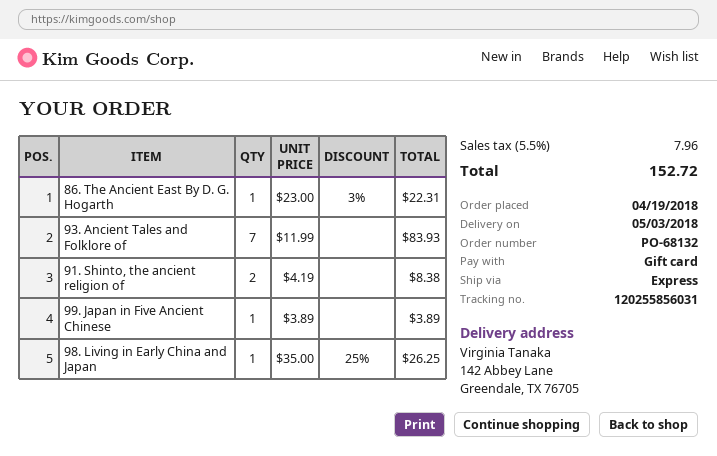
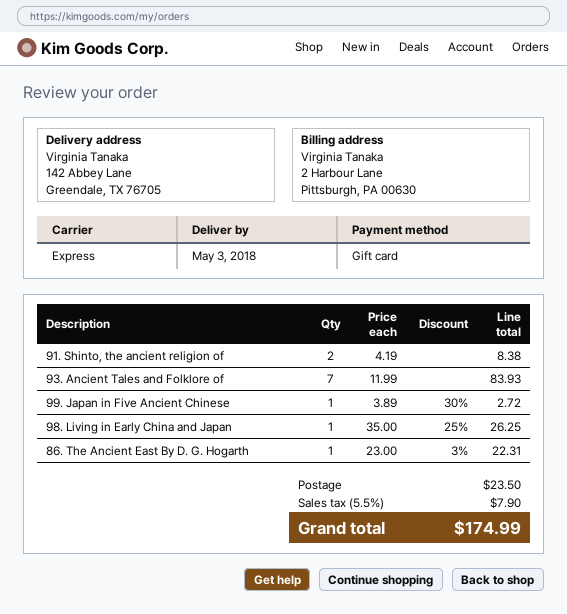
99. Japan in Five Ancient Chinese: 1 x 3.89 = 3.89 -> 1 x 3.89 - 30% = 2.72
shipping: none -> 23.50
tax: 5.5% = 7.96 -> 5.5% = 7.90
total: 152.72 -> 174.99

